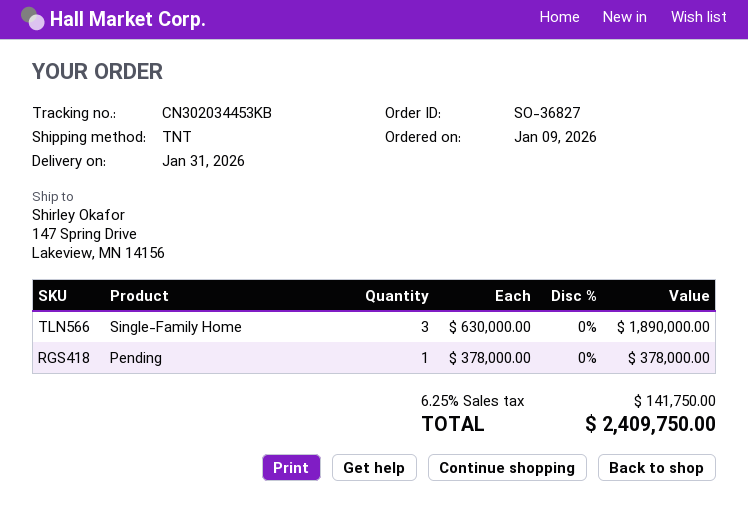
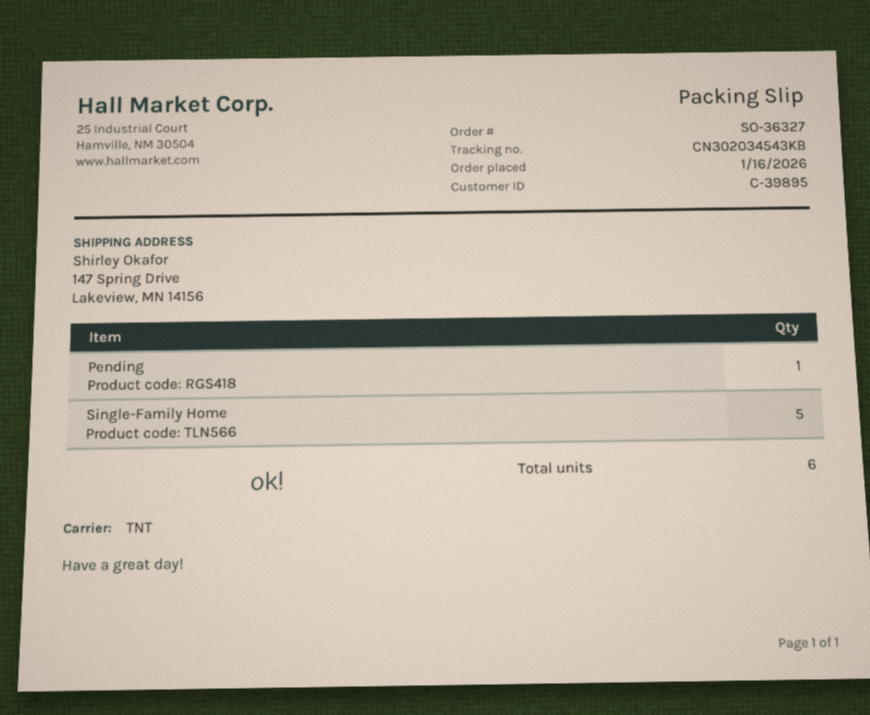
order number: SO-36827 -> SO-36327
order date: 2026-01-09 -> 2026-01-16
tracking number: CN302034453KB -> CN302034543KB
Single-Family Home: 3 -> 5

